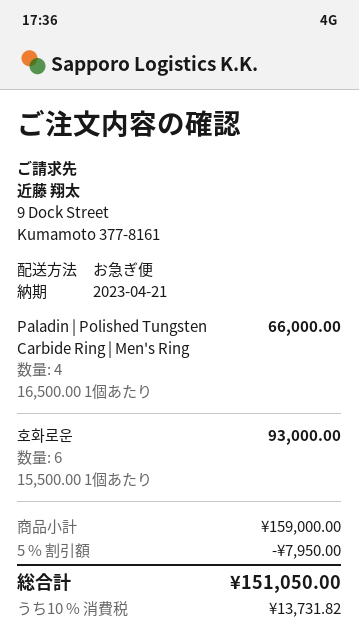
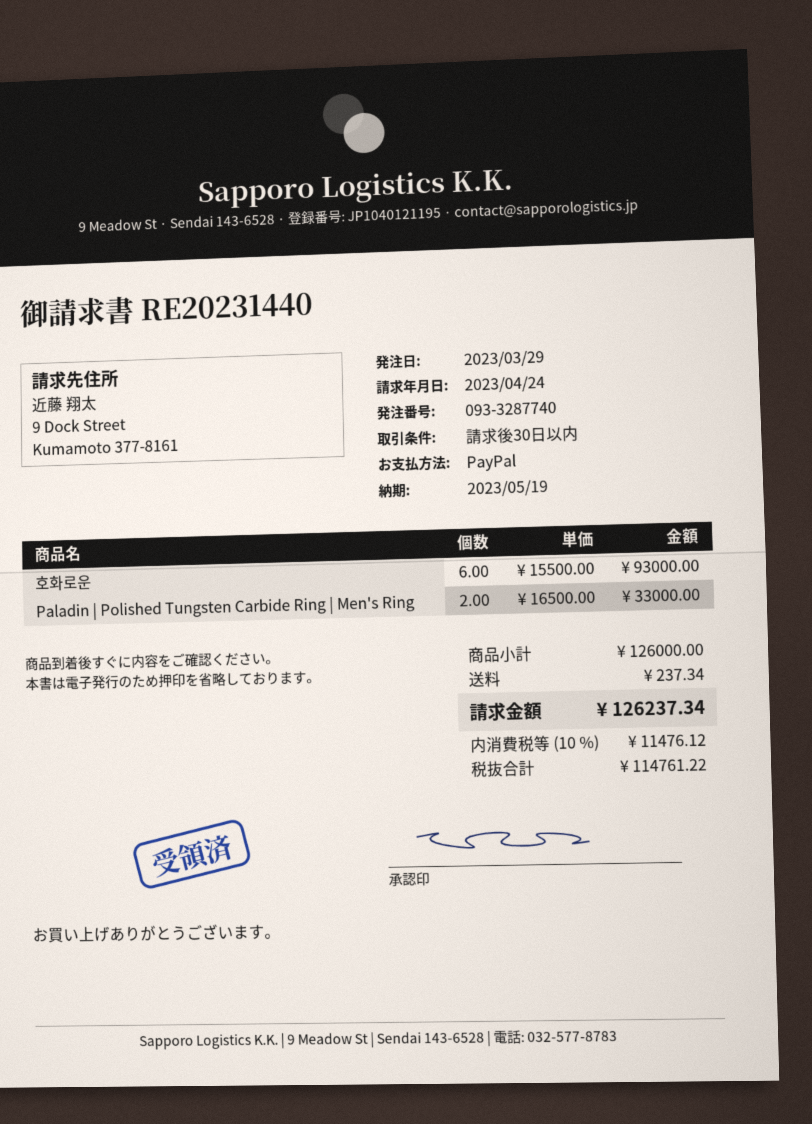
delivery date: 2023-04-21 -> 2023-05-19
Paladin | Polished Tungsten Carbide Ring | Men's Ring: 4 x 16500.00 = 66000.00 -> 2 x 16500.00 = 33000.00
subtotal: 159000.00 -> 126000.00
discount: 5% = 7950.00 -> none
shipping: none -> 237.34
tax: 10% = 13731.82 -> 10% = 11476.12
total: 151050.00 -> 126237.34

